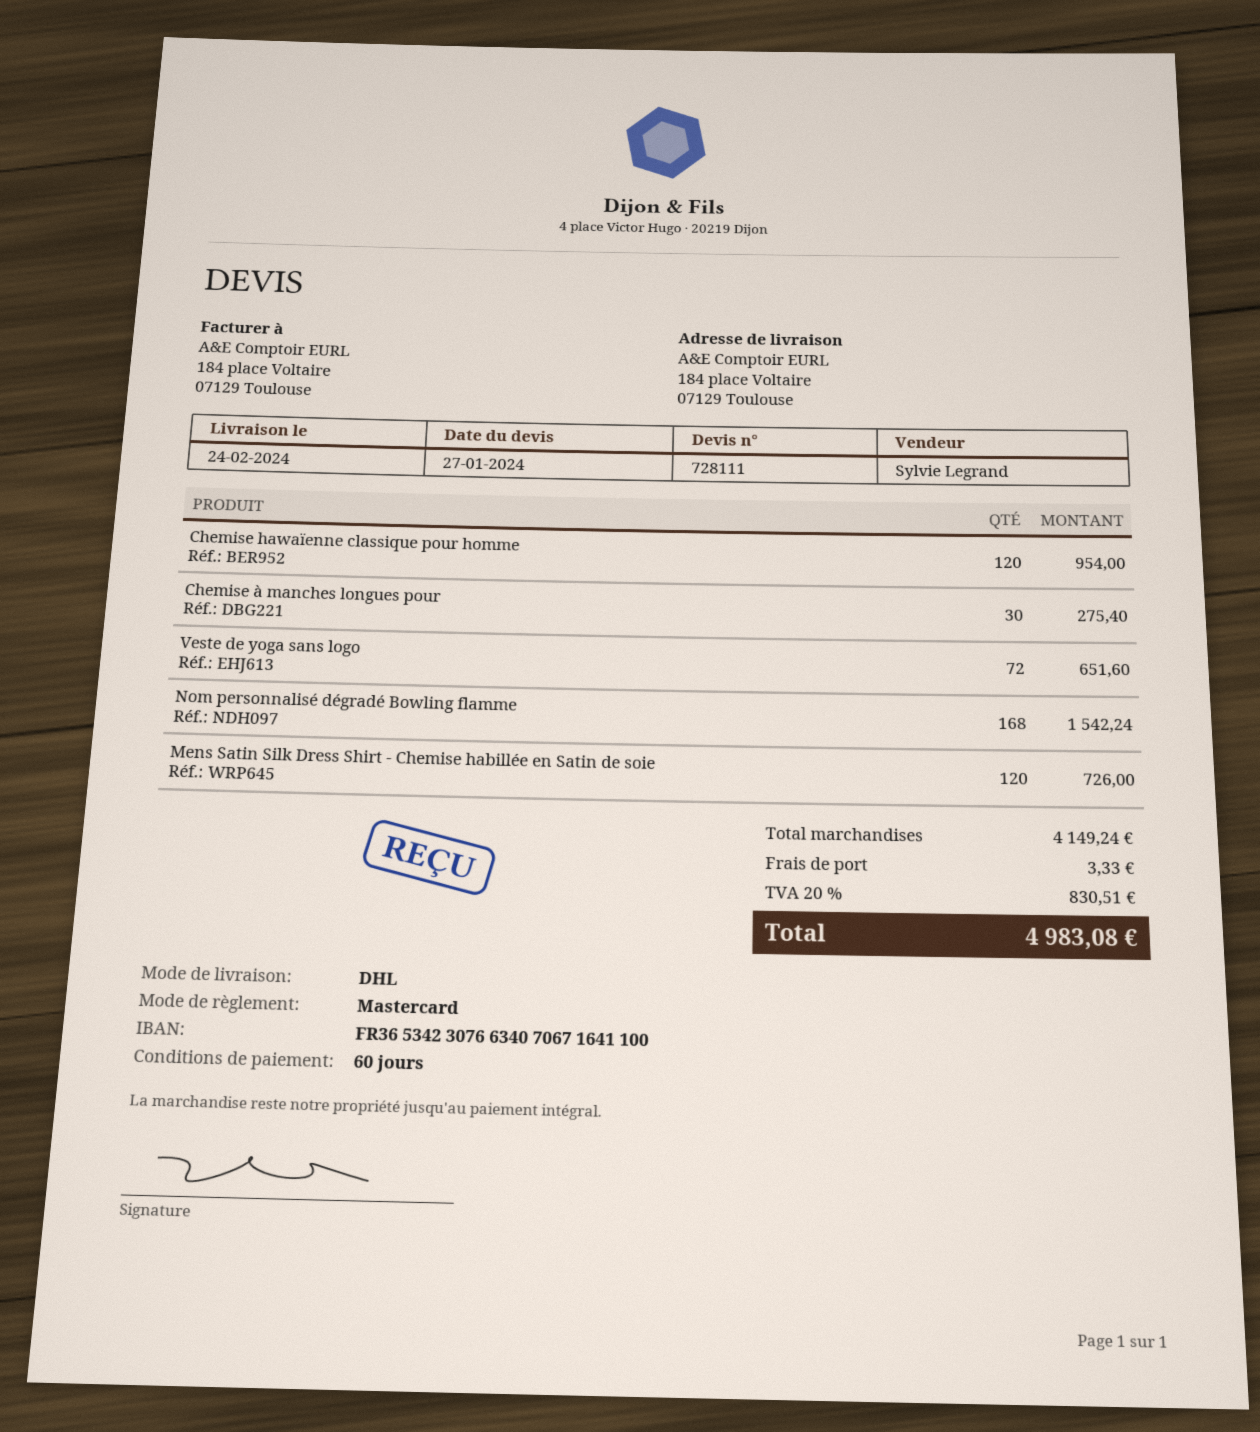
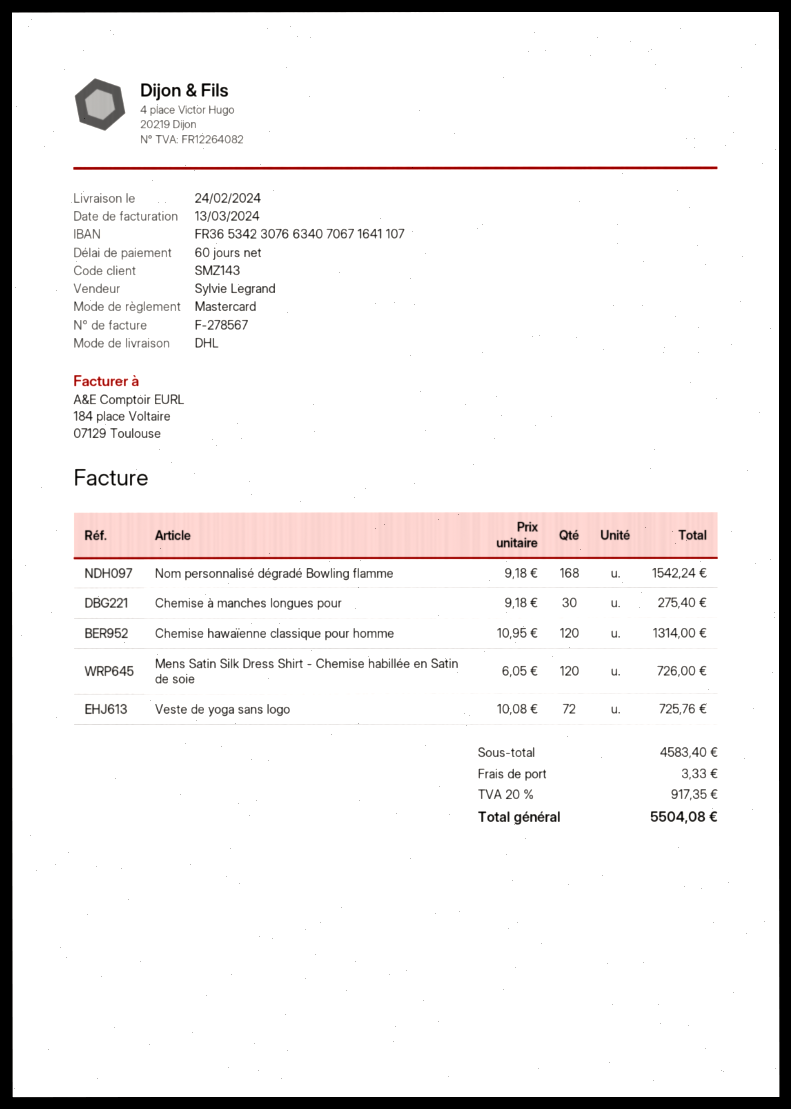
bank account: FR3653423076634070671641100 -> FR3653423076634070671641107
Chemise hawaïenne classique pour homme: 120 for 954.00 -> 120 for 1314.00
Veste de yoga sans logo: 72 for 651.60 -> 72 for 725.76
subtotal: 4149.24 -> 4583.40
tax: 20% = 830.51 -> 20% = 917.35
total: 4983.08 -> 5504.08

